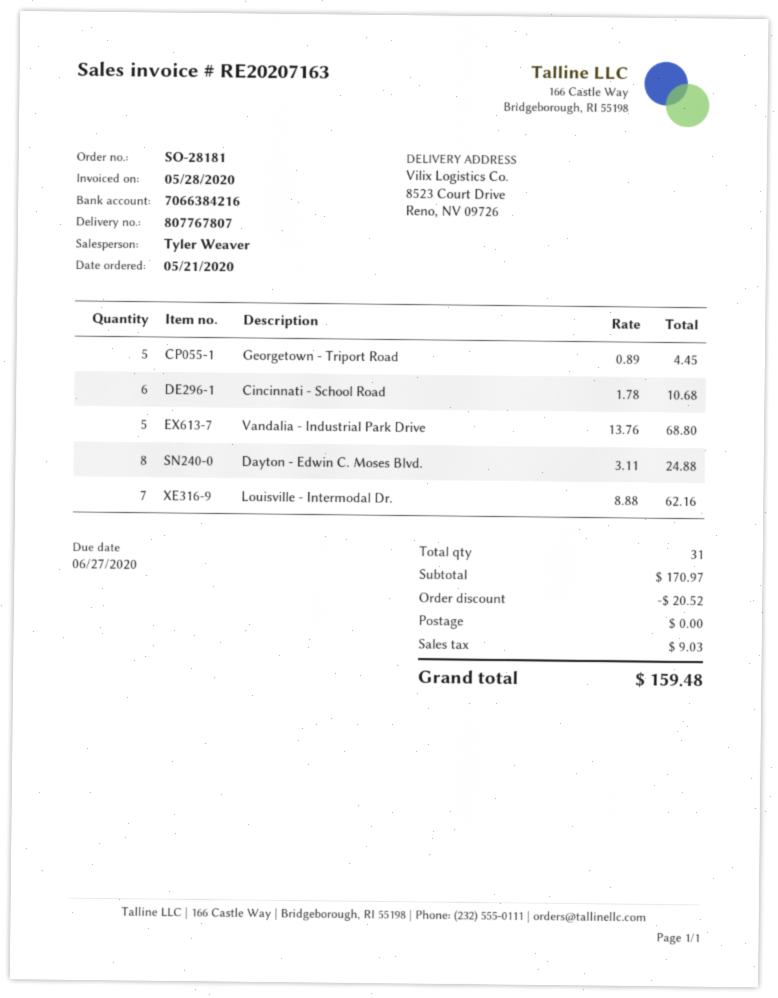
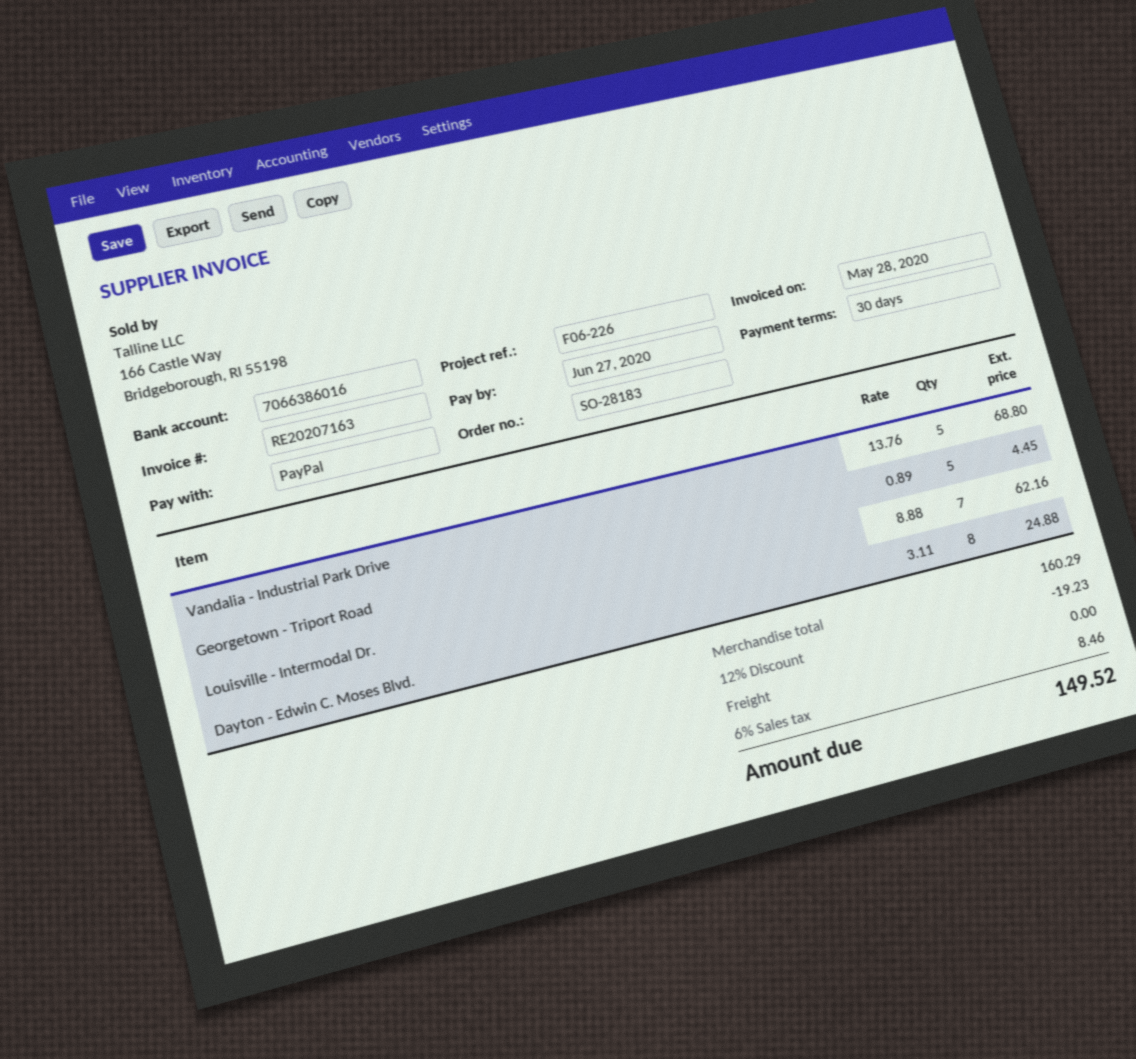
order number: SO-28181 -> SO-28183
bank account: 7066384216 -> 7066386016
Cincinnati - School Road: 6 x 1.78 = 10.68 -> none
subtotal: 170.97 -> 160.29
discount: 20.52 -> 19.23
tax: 9.03 -> 8.46
total: 159.48 -> 149.52

